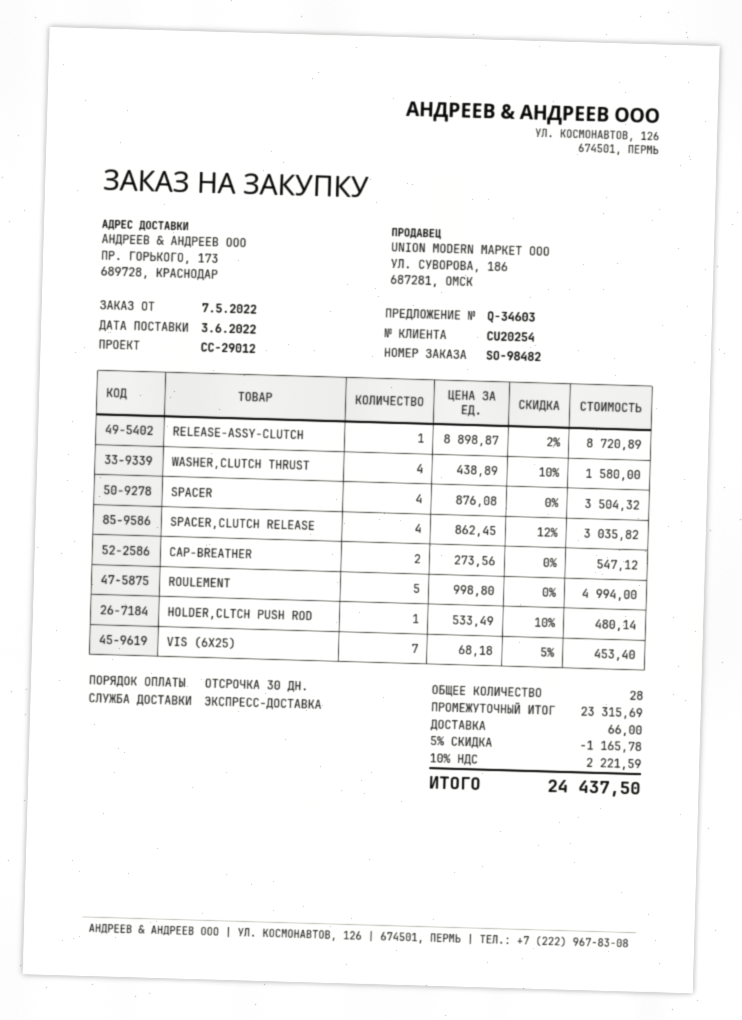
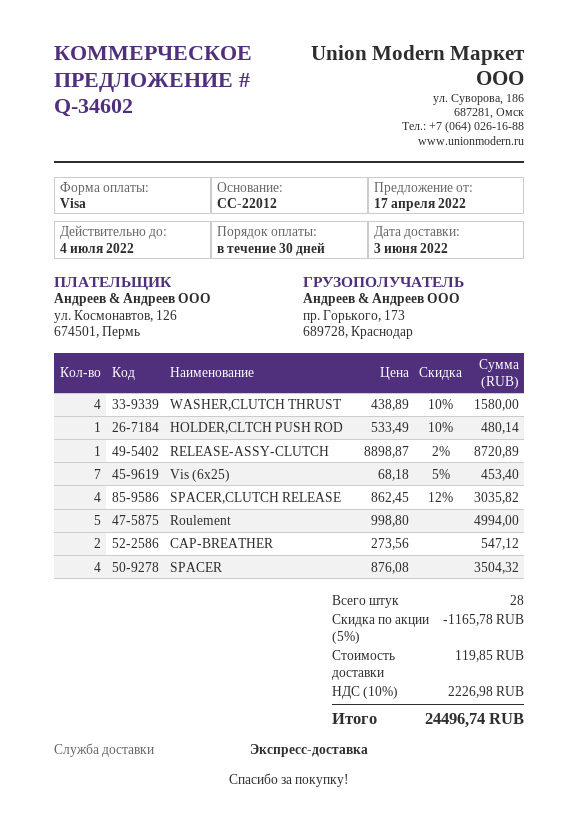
quote number: Q-34603 -> Q-34602
reference: CC-29012 -> CC-22012
shipping: 66.00 -> 119.85
tax: 10% = 2221.59 -> 10% = 2226.98
total: 24437.50 -> 24496.74

